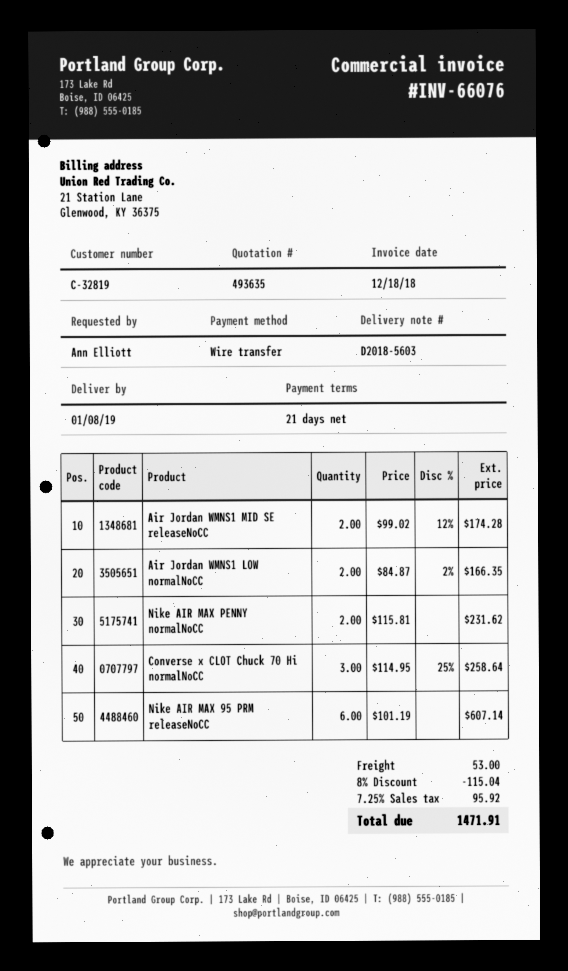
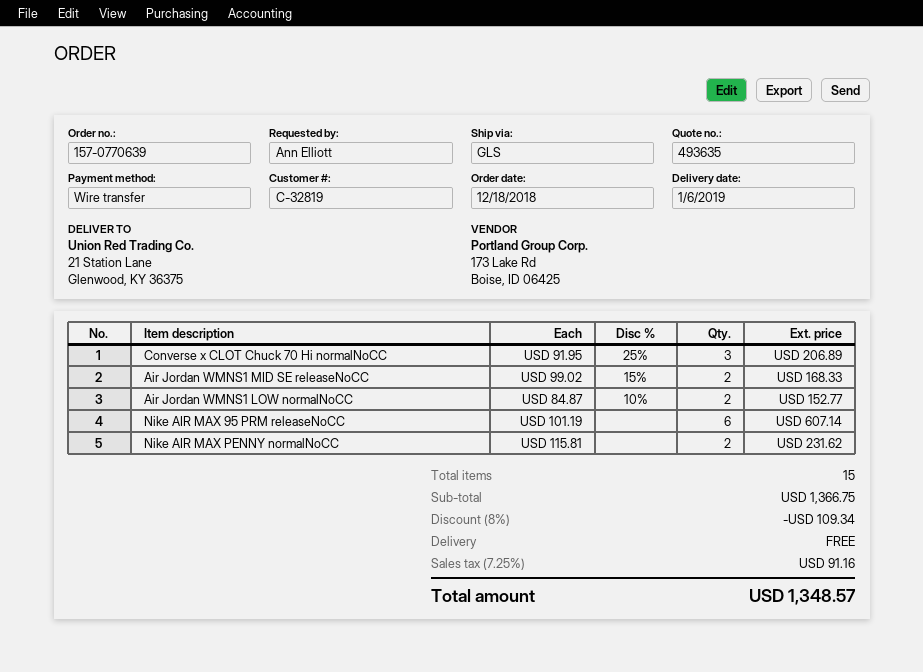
delivery date: 2019-01-08 -> 2019-01-06
Air Jordan WMNS1 MID SE releaseNoCC: 2 x 99.02 - 12% = 174.28 -> 2 x 99.02 - 15% = 168.33
Air Jordan WMNS1 LOW normalNoCC: 2 x 84.87 - 2% = 166.35 -> 2 x 84.87 - 10% = 152.77
Converse x CLOT Chuck 70 Hi normalNoCC: 3 x 114.95 - 25% = 258.64 -> 3 x 91.95 - 25% = 206.89
discount: 8% = 115.04 -> 8% = 109.34
shipping: 53.00 -> 0.00
tax: 7.25% = 95.92 -> 7.25% = 91.16
total: 1471.91 -> 1348.57

